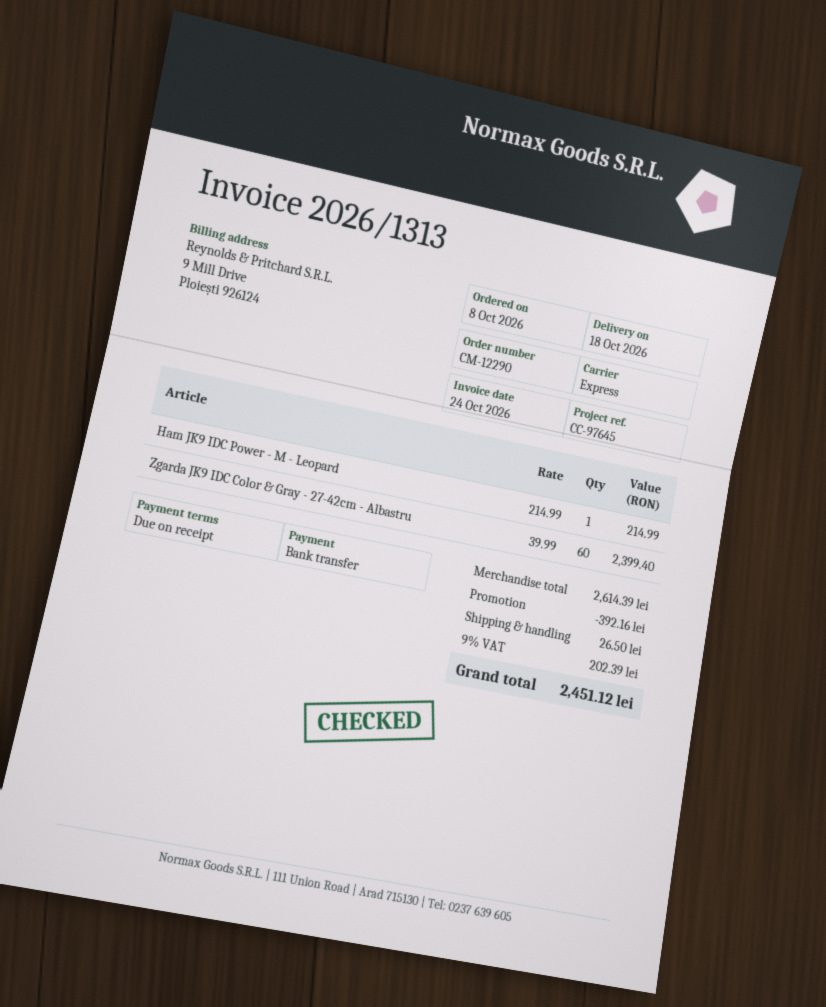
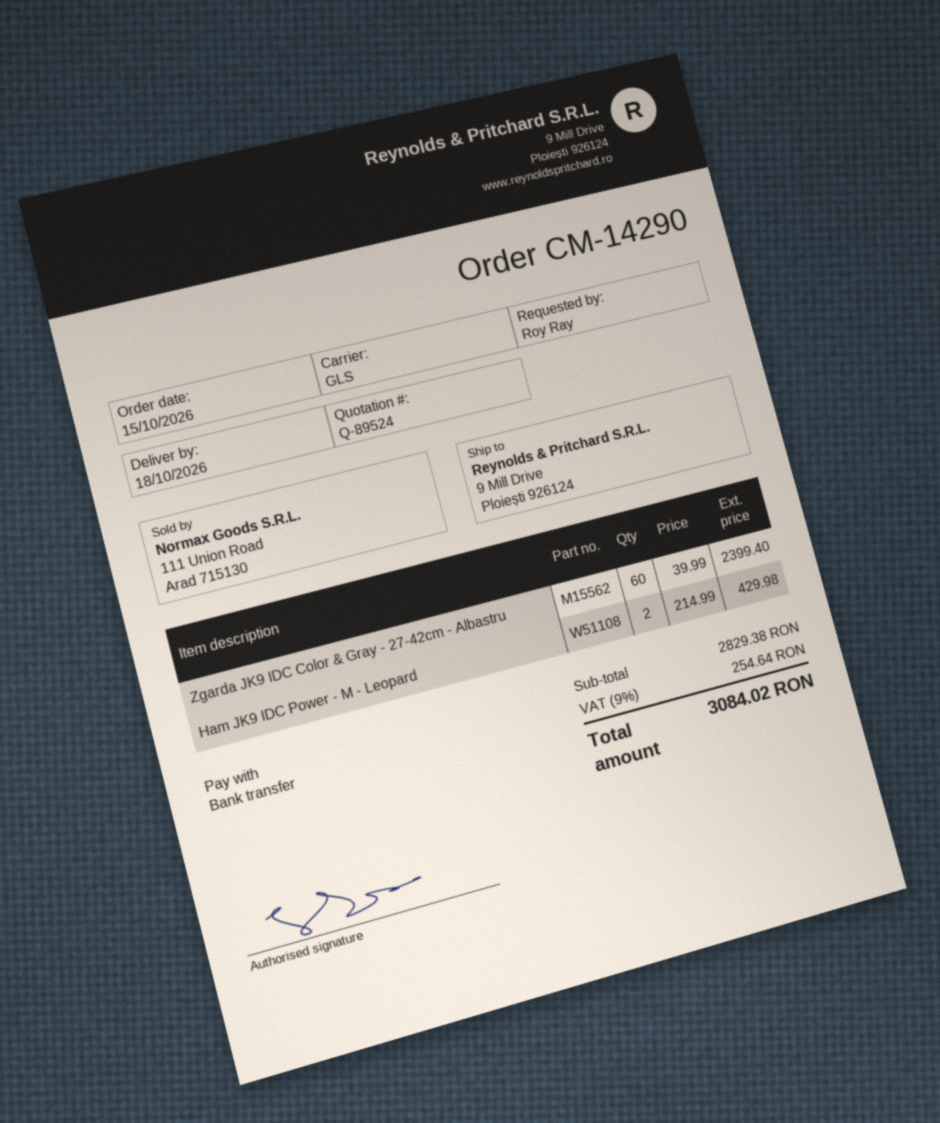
order number: CM-12290 -> CM-14290
order date: 2026-10-08 -> 2026-10-15
shipping method: express -> GLS
Ham JK9 IDC Power - M - Leopard: 1 x 214.99 = 214.99 -> 2 x 214.99 = 429.98
subtotal: 2614.39 -> 2829.38
discount: 392.16 -> none
shipping: 26.50 -> none
tax: 9% = 202.39 -> 9% = 254.64
total: 2451.12 -> 3084.02

